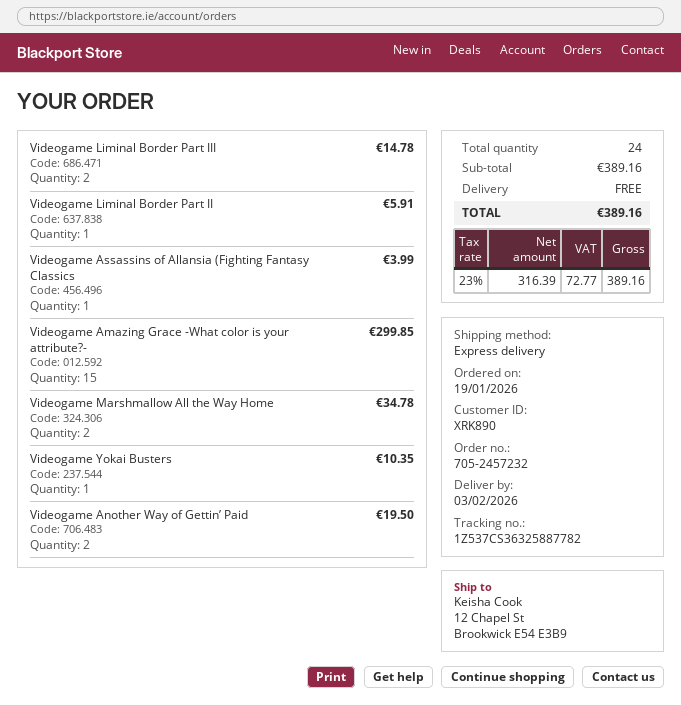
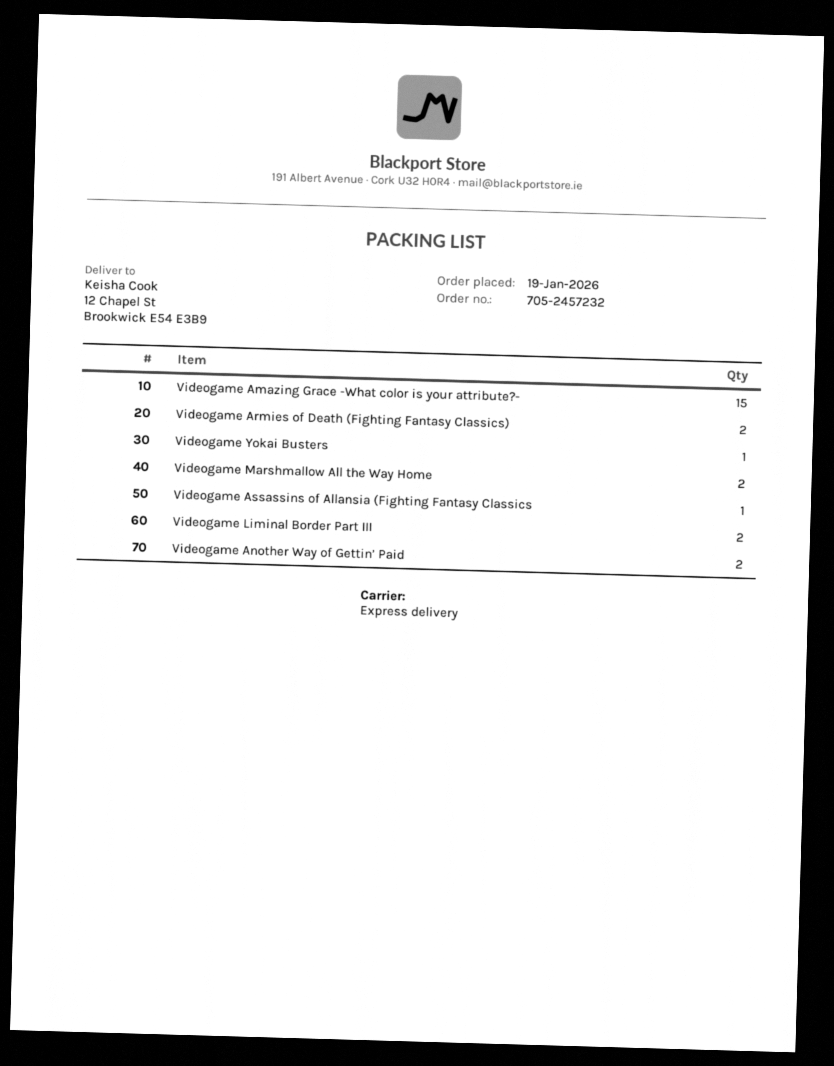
Videogame Liminal Border Part II: 1 -> none
Videogame Armies of Death (Fighting Fantasy Classics): none -> 2

